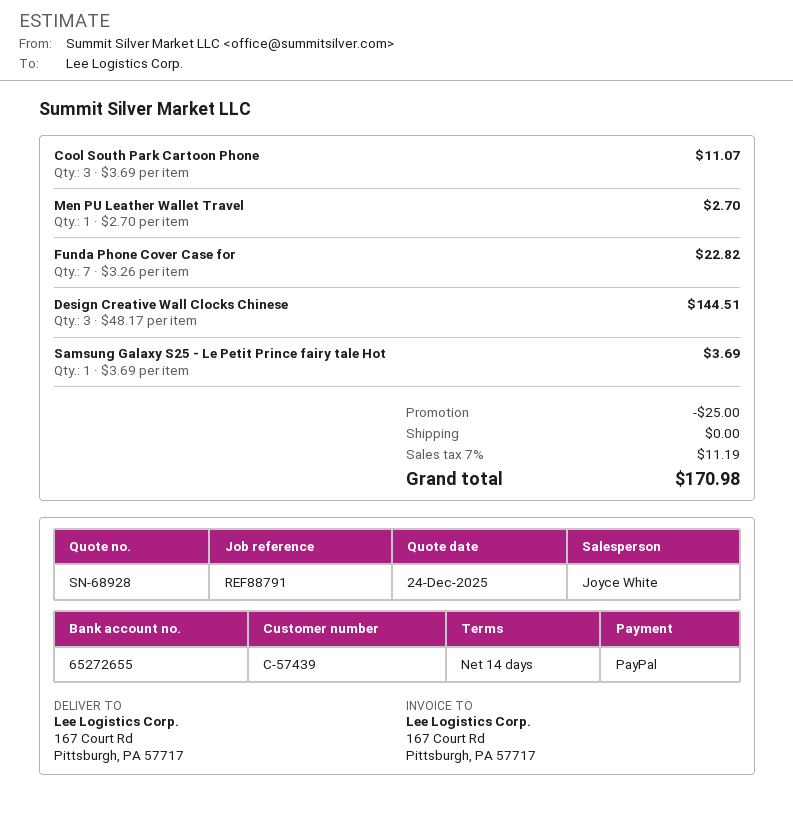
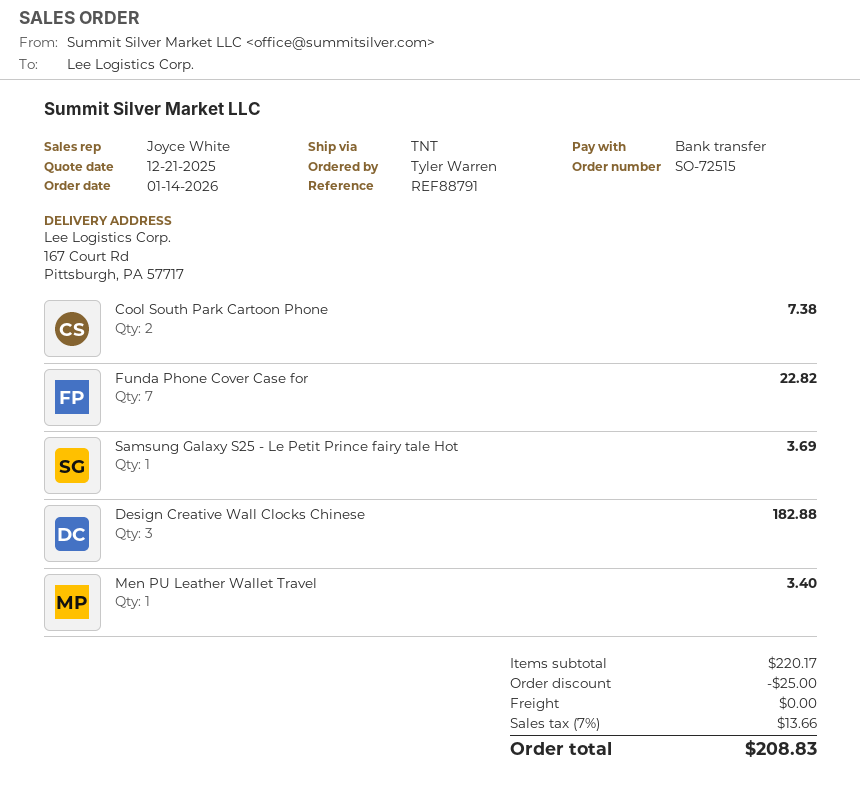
quote date: 2025-12-24 -> 2025-12-21
payment method: PayPal -> bank transfer
Cool South Park Cartoon Phone: 3 for 11.07 -> 2 for 7.38
Men PU Leather Wallet Travel: 1 for 2.70 -> 1 for 3.40
Design Creative Wall Clocks Chinese: 3 for 144.51 -> 3 for 182.88
tax: 7% = 11.19 -> 7% = 13.66
total: 170.98 -> 208.83

